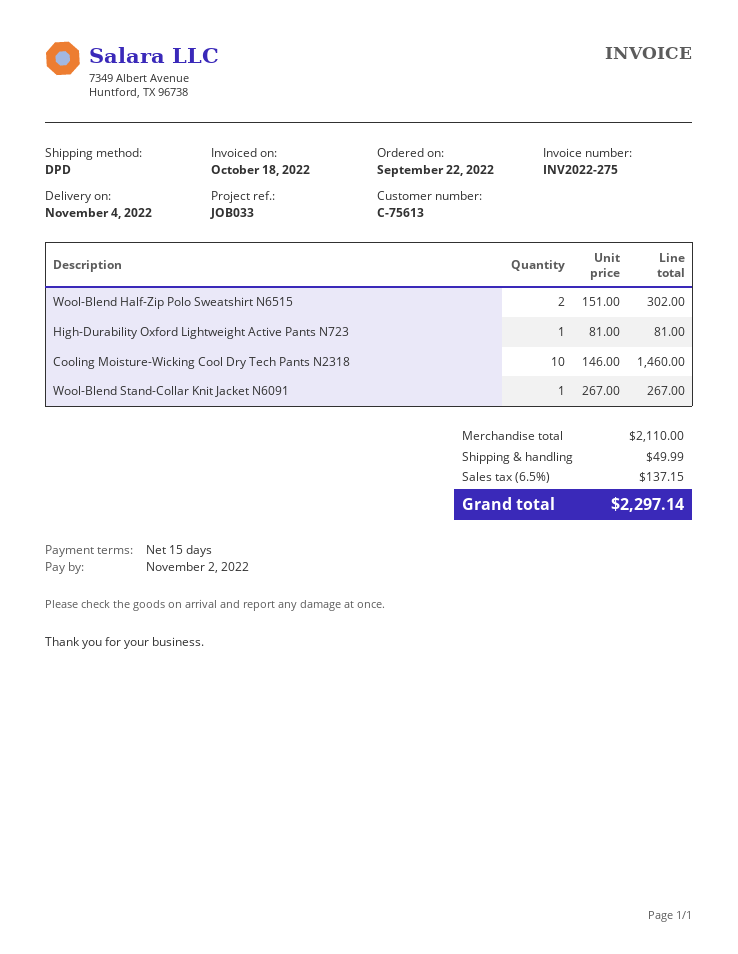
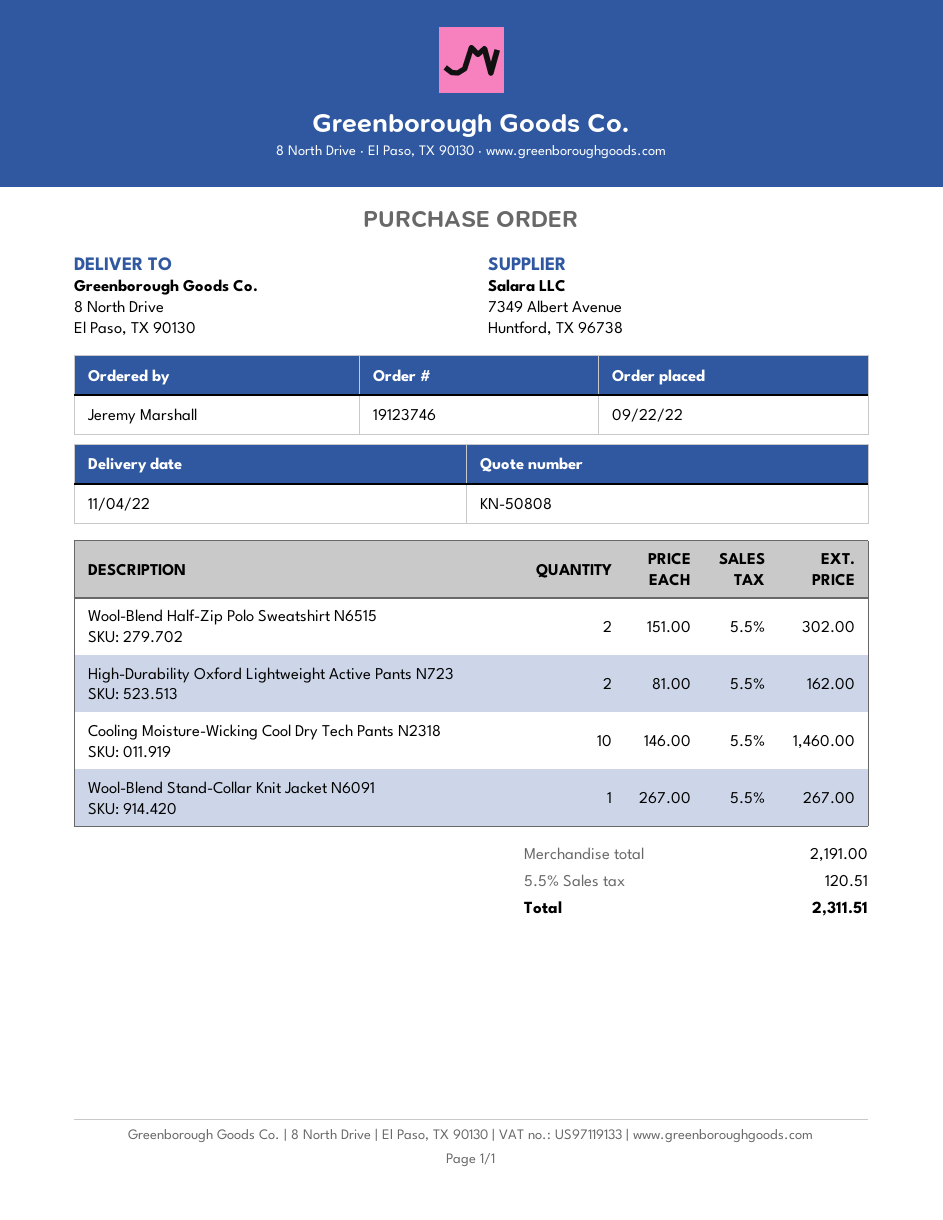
High-Durability Oxford Lightweight Active Pants N723: 1 x 81.00 = 81.00 -> 2 x 81.00 = 162.00
subtotal: 2110.00 -> 2191.00
shipping: 49.99 -> none
tax: 6.5% = 137.15 -> 5.5% = 120.51
total: 2297.14 -> 2311.51

